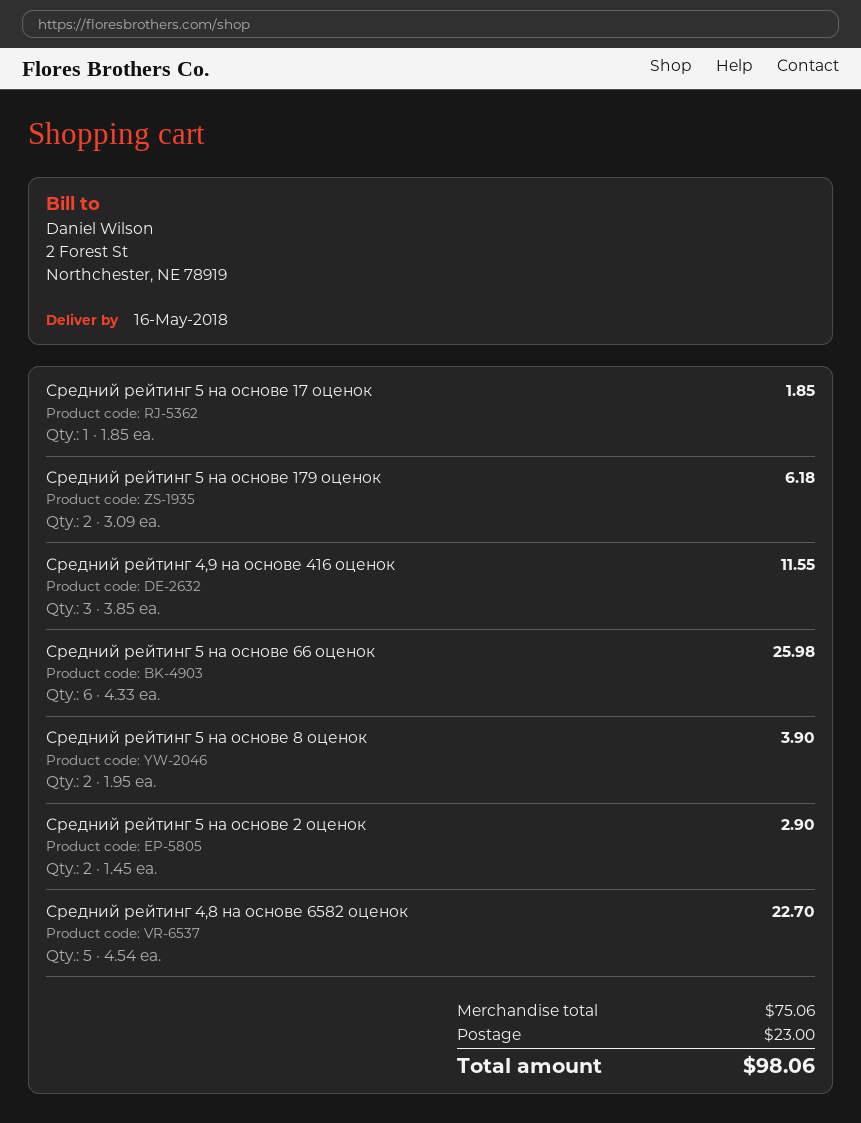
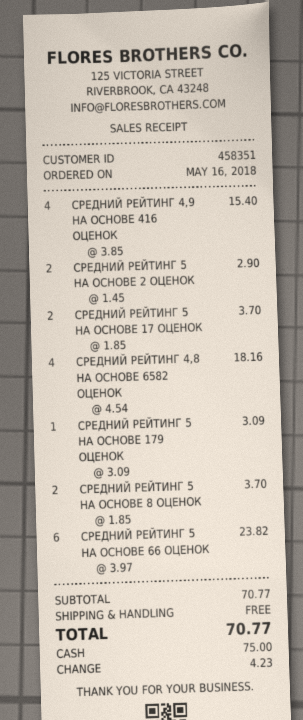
Средний рейтинг 5 на основе 17 оценок: 1 x 1.85 = 1.85 -> 2 x 1.85 = 3.70
Средний рейтинг 5 на основе 179 оценок: 2 x 3.09 = 6.18 -> 1 x 3.09 = 3.09
Средний рейтинг 4,9 на основе 416 оценок: 3 x 3.85 = 11.55 -> 4 x 3.85 = 15.40
Средний рейтинг 5 на основе 66 оценок: 6 x 4.33 = 25.98 -> 6 x 3.97 = 23.82
Средний рейтинг 5 на основе 8 оценок: 2 x 1.95 = 3.90 -> 2 x 1.85 = 3.70
Средний рейтинг 4,8 на основе 6582 оценок: 5 x 4.54 = 22.70 -> 4 x 4.54 = 18.16
subtotal: 75.06 -> 70.77
shipping: 23.00 -> 0.00
total: 98.06 -> 70.77

